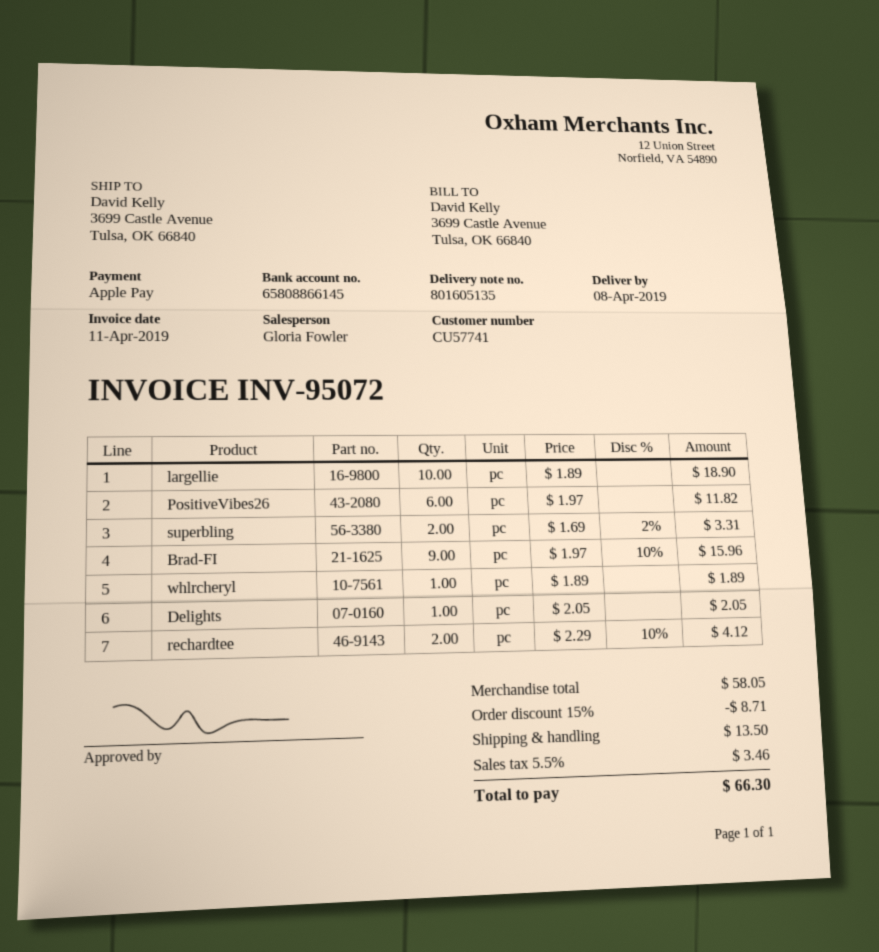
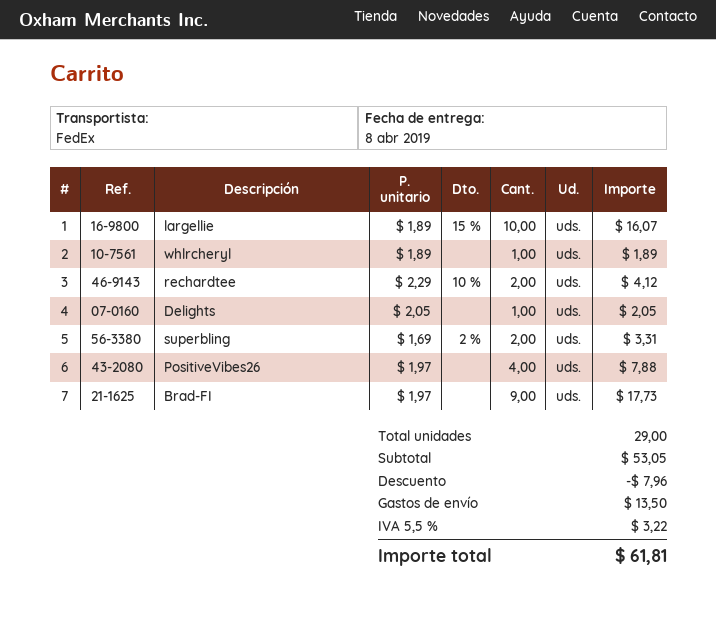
largellie: 10 x 1.89 = 18.90 -> 10 x 1.89 - 15% = 16.07
PositiveVibes26: 6 x 1.97 = 11.82 -> 4 x 1.97 = 7.88
Brad-FI: 9 x 1.97 - 10% = 15.96 -> 9 x 1.97 = 17.73
subtotal: 58.05 -> 53.05
discount: 8.71 -> 7.96
tax: 5.5% = 3.46 -> 5.5% = 3.22
total: 66.30 -> 61.81

